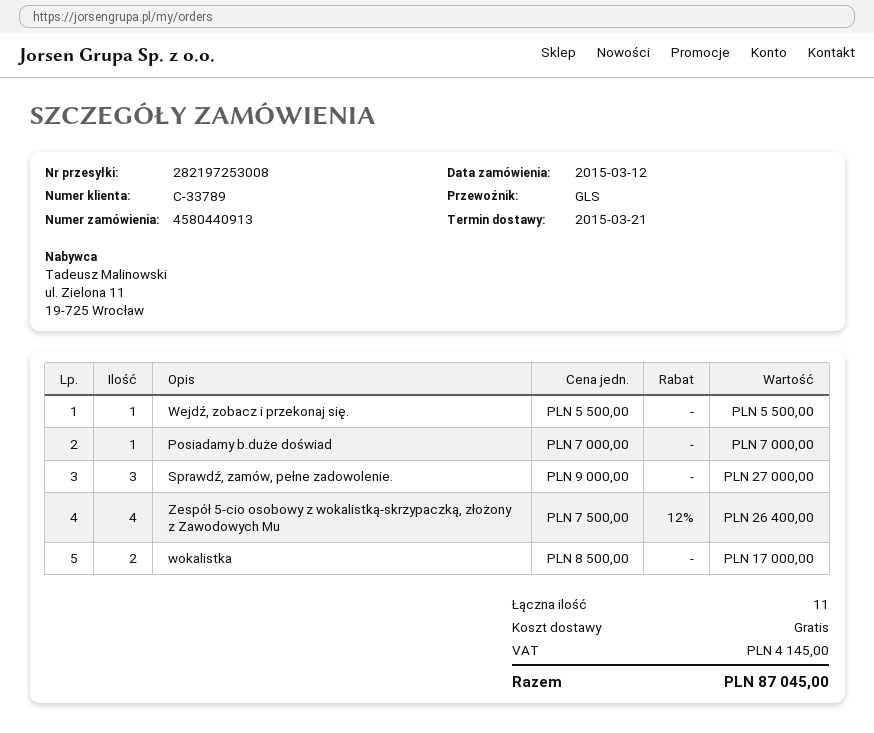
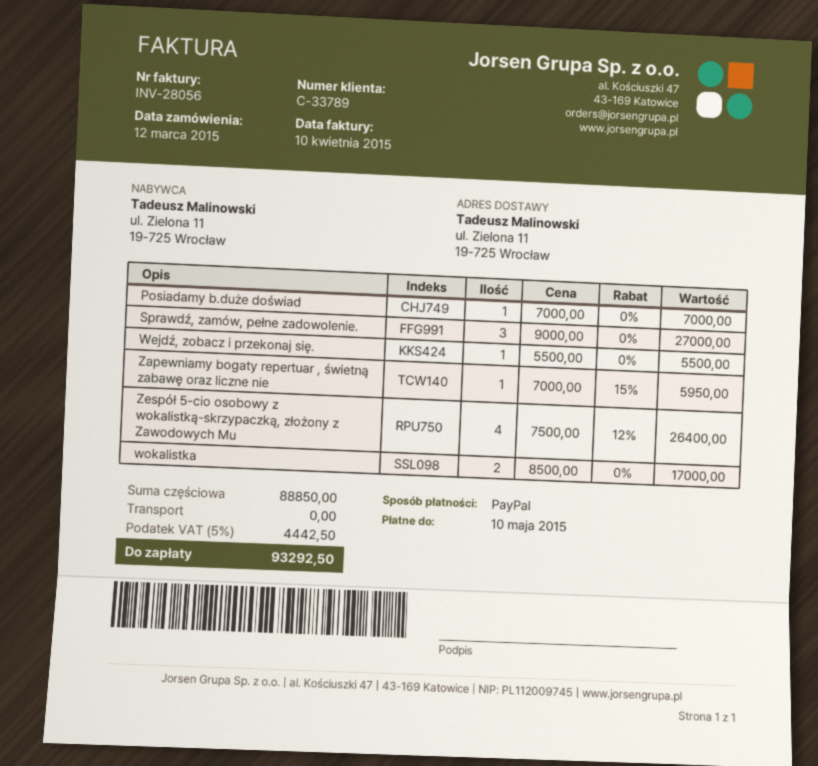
Zapewniamy bogaty repertuar , świetną zabawę oraz liczne nie: none -> 1 x 7000.00 - 15% = 5950.00
tax: 4145.00 -> 4442.50
total: 87045.00 -> 93292.50

